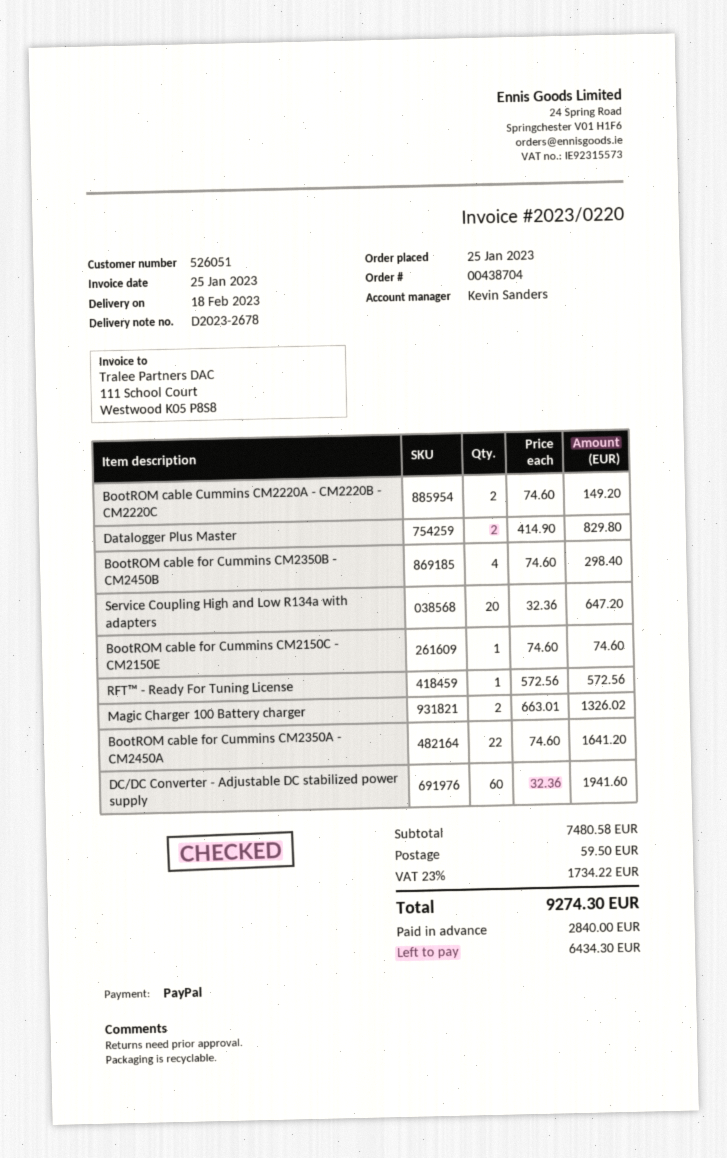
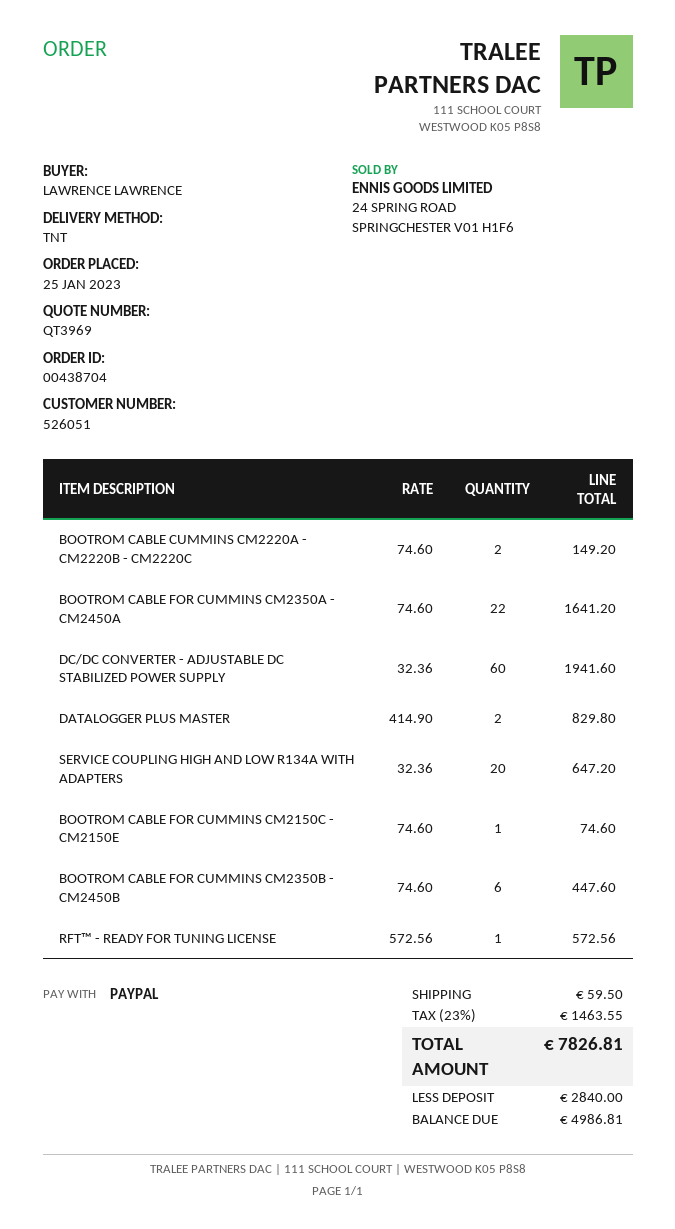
BootROM cable for Cummins CM2350B - CM2450B: 4 x 74.60 = 298.40 -> 6 x 74.60 = 447.60
Magic Charger 100 Battery charger: 2 x 663.01 = 1326.02 -> none
tax: 23% = 1734.22 -> 23% = 1463.55
total: 9274.30 -> 7826.81
balance: 6434.30 -> 4986.81

